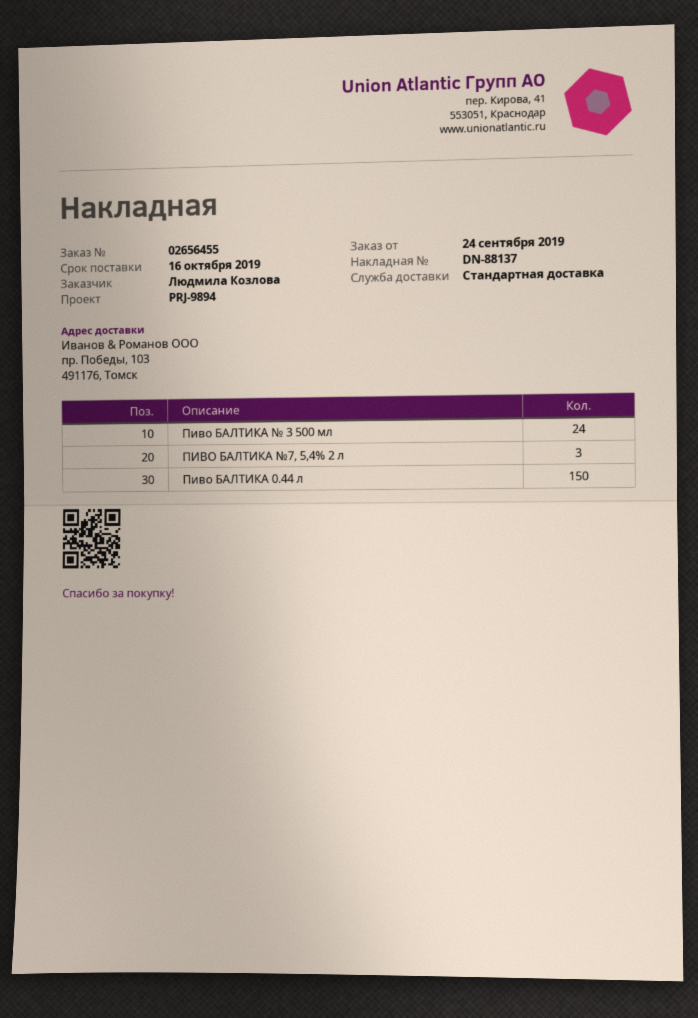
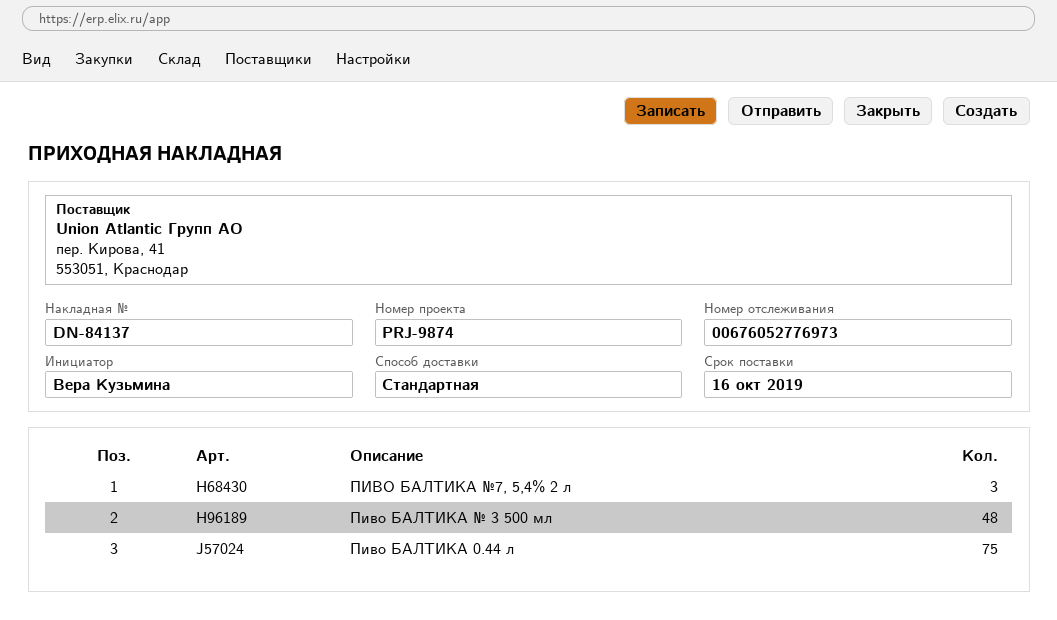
delivery note number: DN-88137 -> DN-84137
reference: PRJ-9894 -> PRJ-9874
ordered by: Людмила Козлова -> Вера Кузьмина
Пиво БАЛТИКА № 3 500 мл: 24 -> 48
Пиво БАЛТИКА 0.44 л: 150 -> 75

